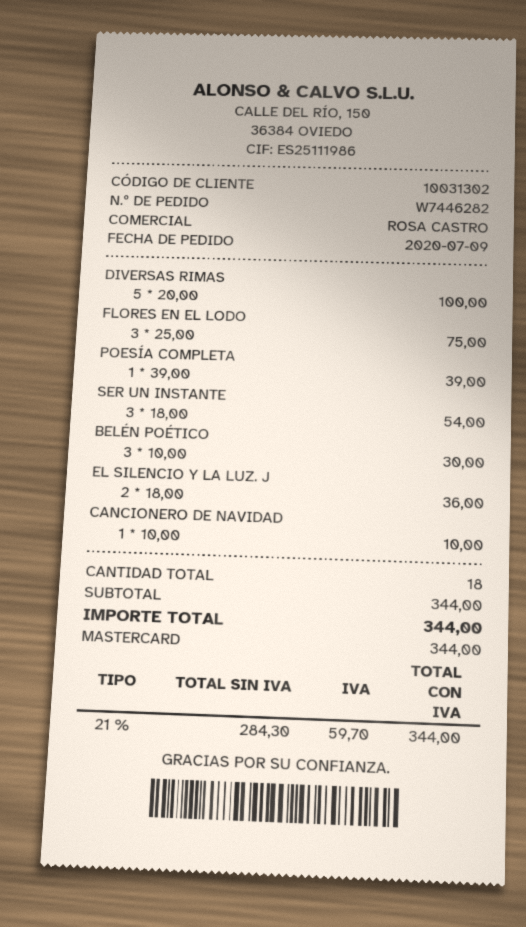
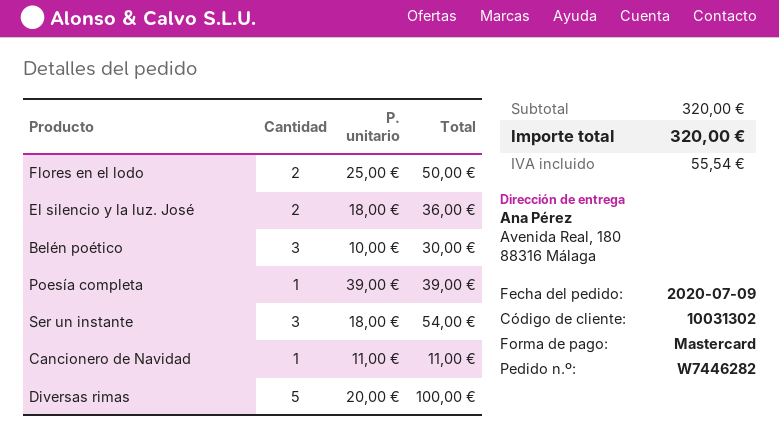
FLORES EN EL LODO: 3 x 25.00 = 75.00 -> 2 x 25.00 = 50.00
CANCIONERO DE NAVIDAD: 1 x 10.00 = 10.00 -> 1 x 11.00 = 11.00
subtotal: 344.00 -> 320.00
tax: 59.70 -> 55.54
total: 344.00 -> 320.00

